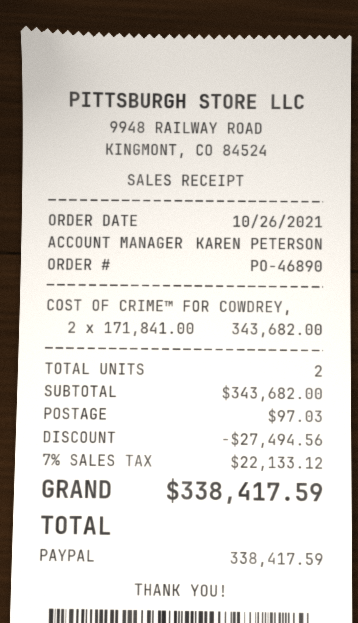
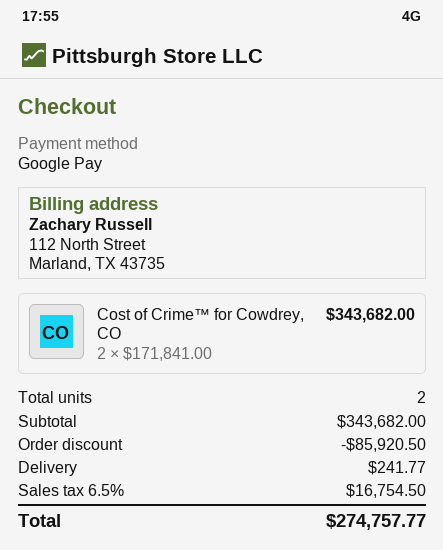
payment method: PayPal -> Google Pay
discount: 27494.56 -> 85920.50
shipping: 97.03 -> 241.77
tax: 7% = 22133.12 -> 6.5% = 16754.50
total: 338417.59 -> 274757.77

